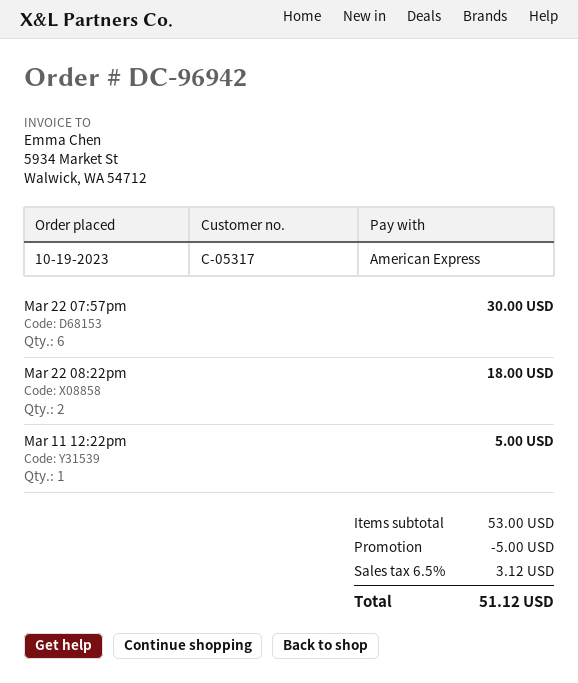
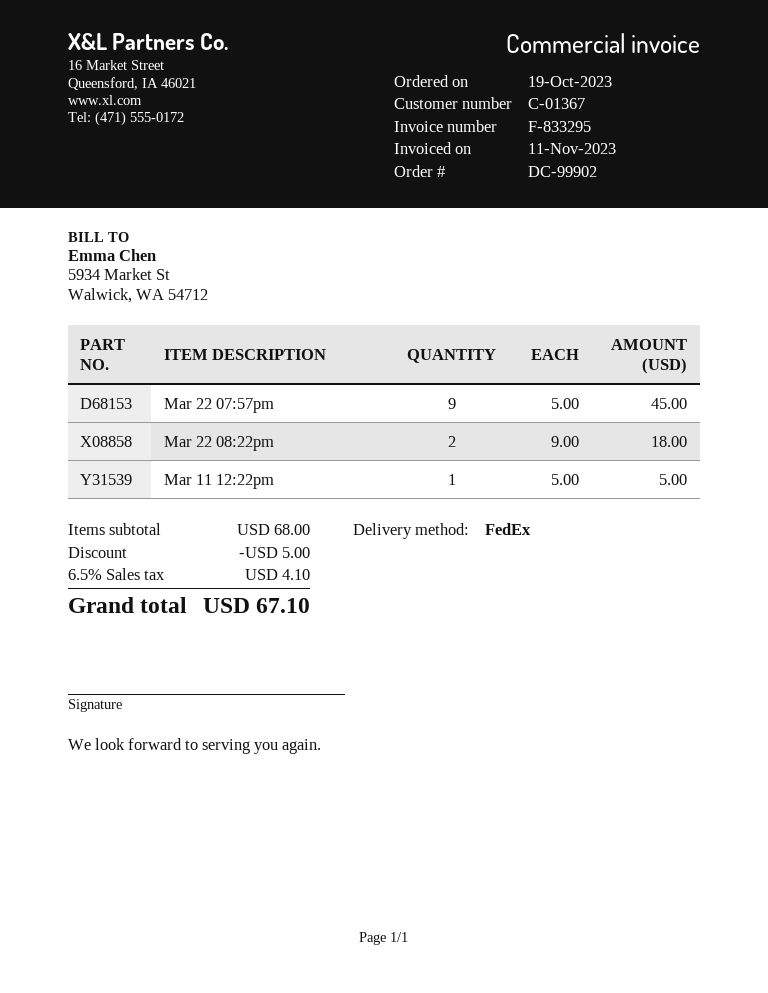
order number: DC-96942 -> DC-99902
customer number: C-05317 -> C-01367
Mar 22 07:57pm: 6 for 30.00 -> 9 for 45.00
subtotal: 53.00 -> 68.00
tax: 6.5% = 3.12 -> 6.5% = 4.10
total: 51.12 -> 67.10

